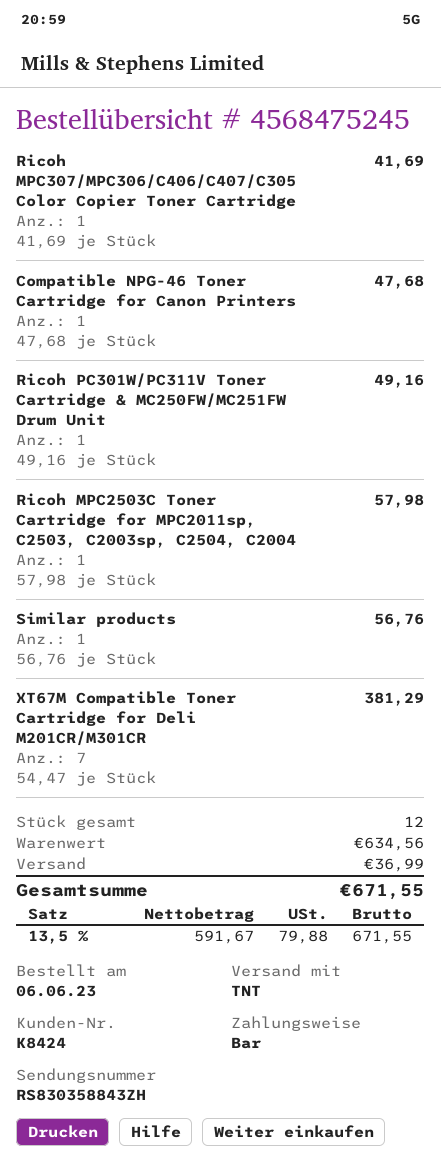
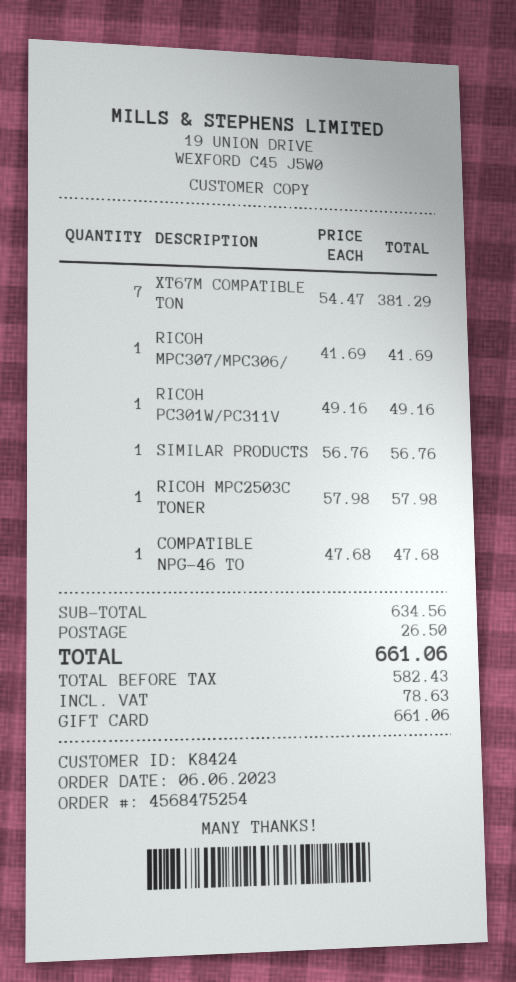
order number: 4568475245 -> 4568475254
payment method: cash -> gift card
shipping: 36.99 -> 26.50
net: 591.67 -> 582.43
tax: 79.88 -> 78.63
total: 671.55 -> 661.06

